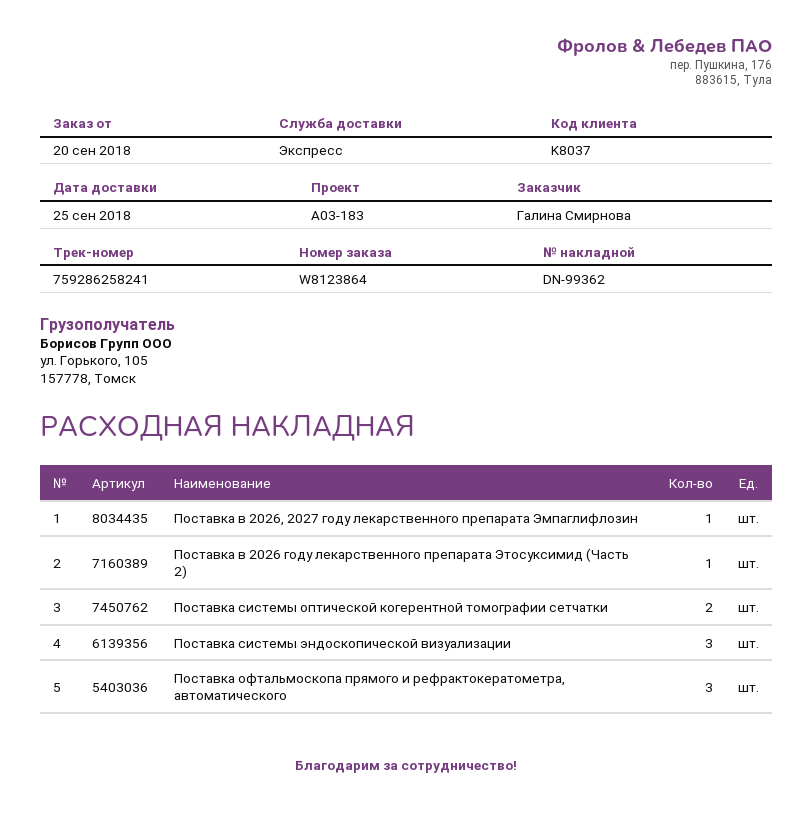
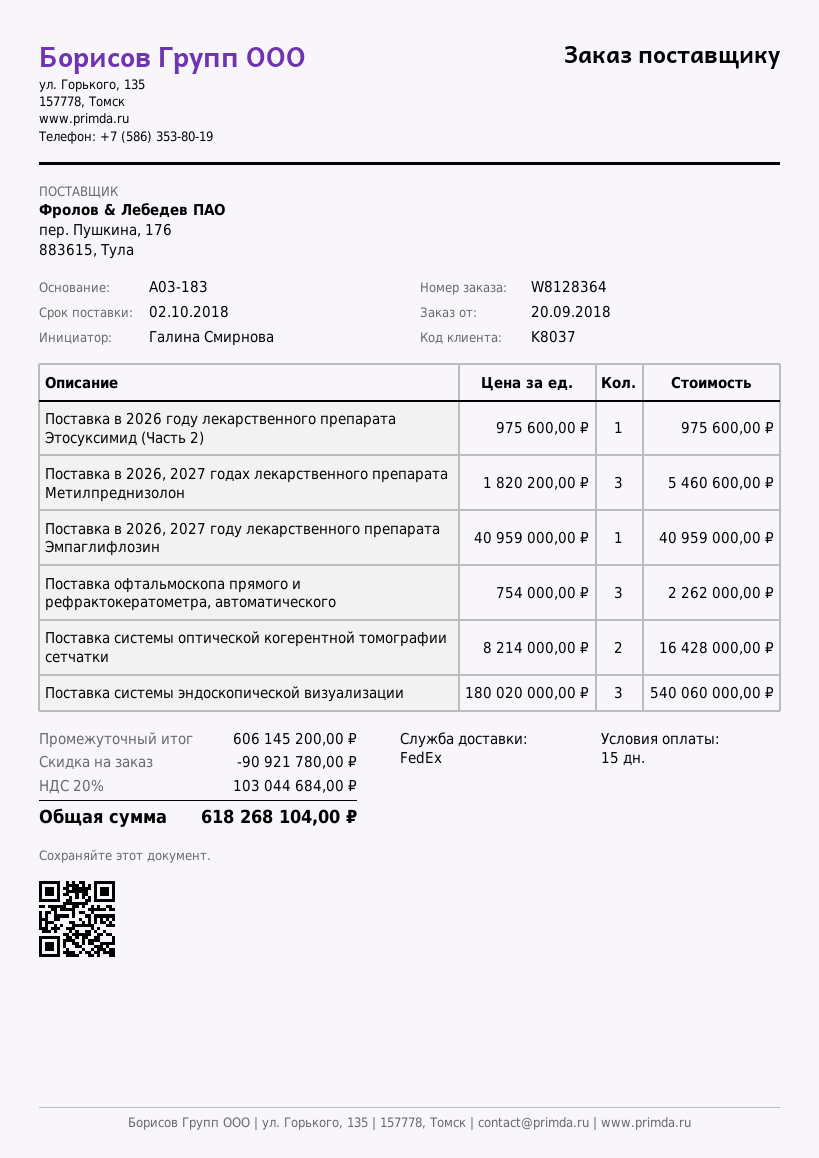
order number: W8123864 -> W8128364
delivery date: 2018-09-25 -> 2018-10-02
shipping method: express -> FedEx
Поставка в 2026, 2027 годах лекарственного препарата Метилпреднизолон: none -> 3

